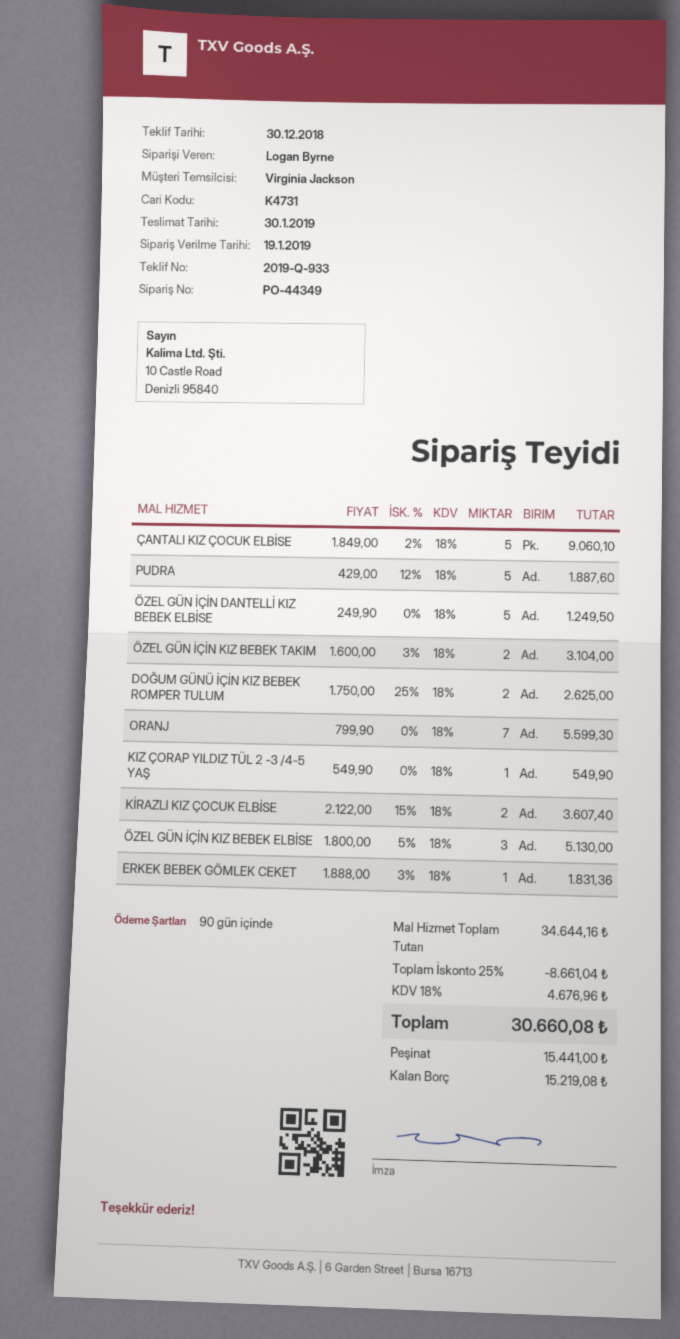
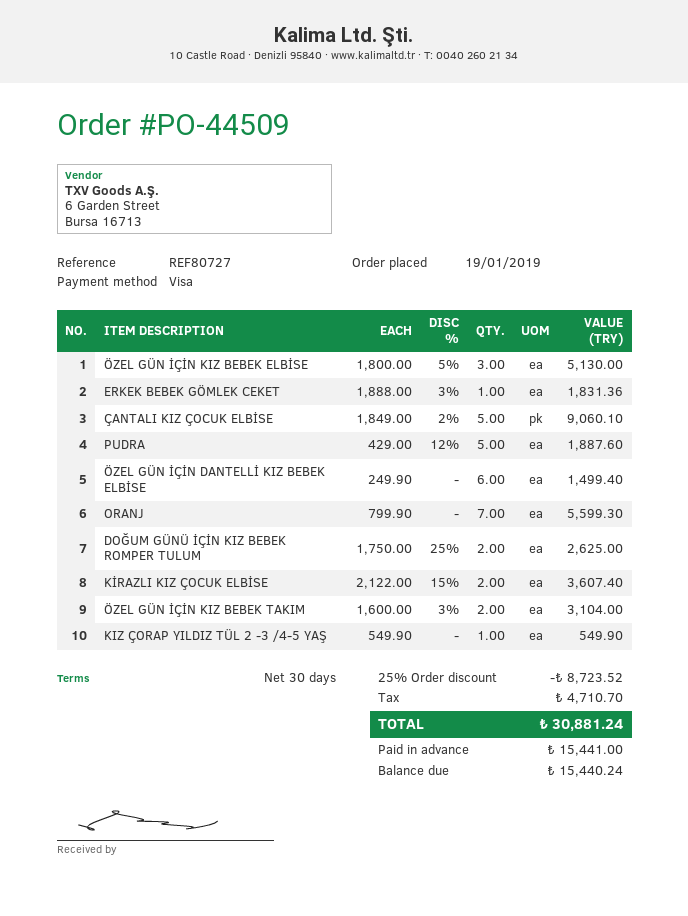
order number: PO-44349 -> PO-44509
payment terms: 90 days -> 30 days
ÖZEL GÜN İÇİN DANTELLİ KIZ BEBEK ELBİSE: 5 x 249.90 = 1249.50 -> 6 x 249.90 = 1499.40
discount: 25% = 8661.04 -> 25% = 8723.52
tax: 4676.96 -> 4710.70
total: 30660.08 -> 30881.24
balance: 15219.08 -> 15440.24

